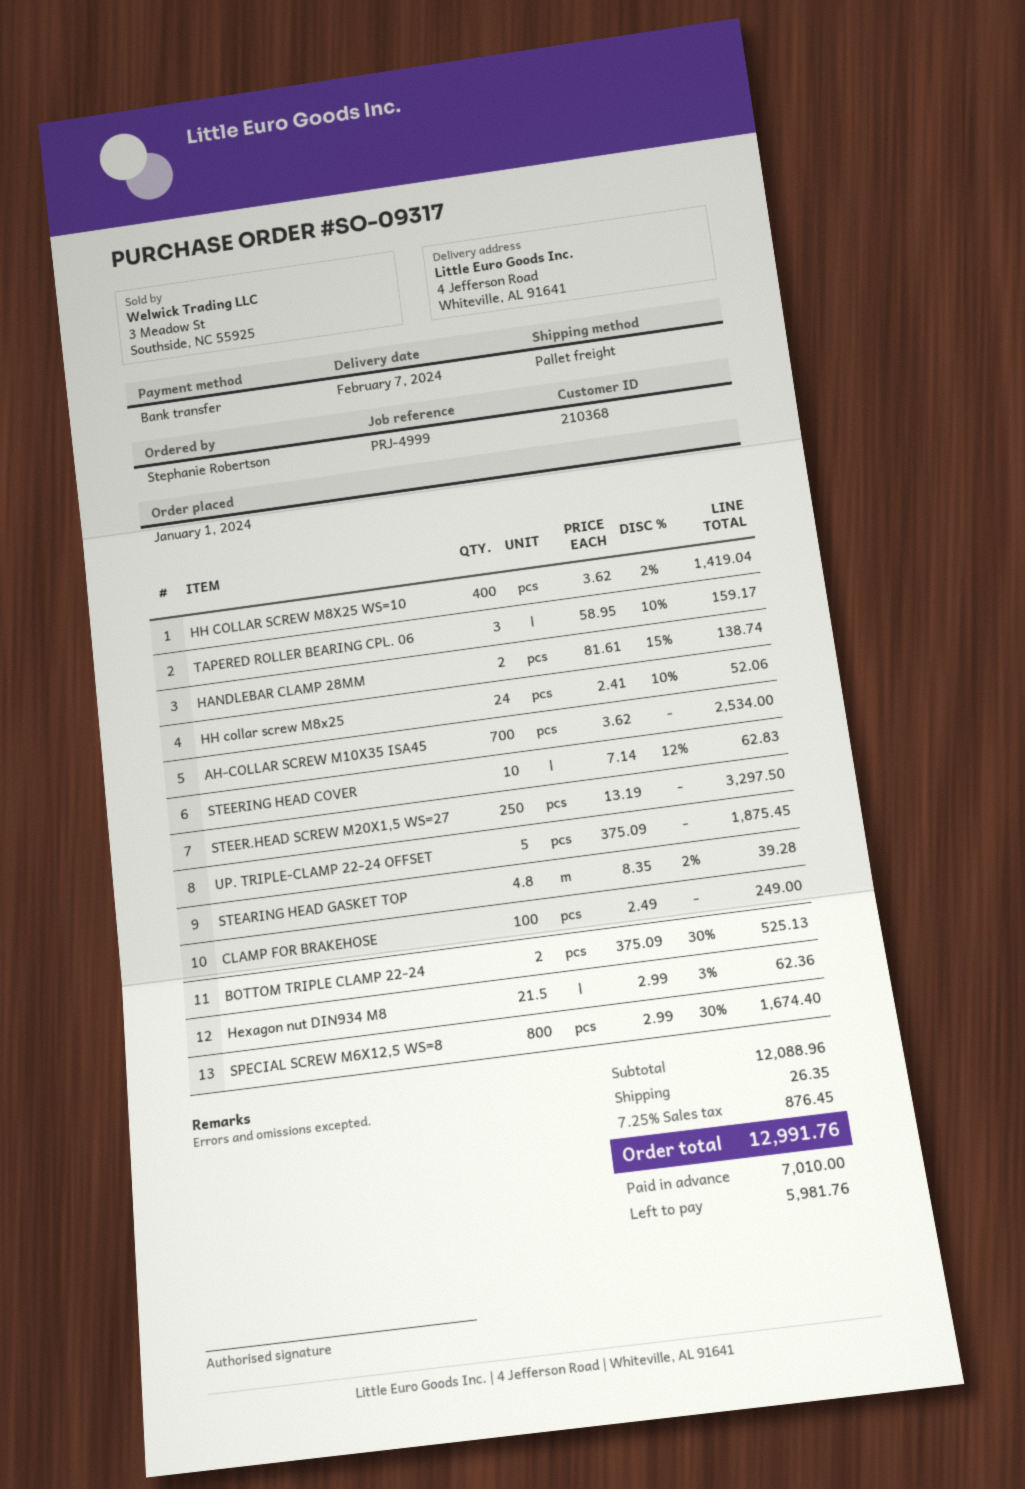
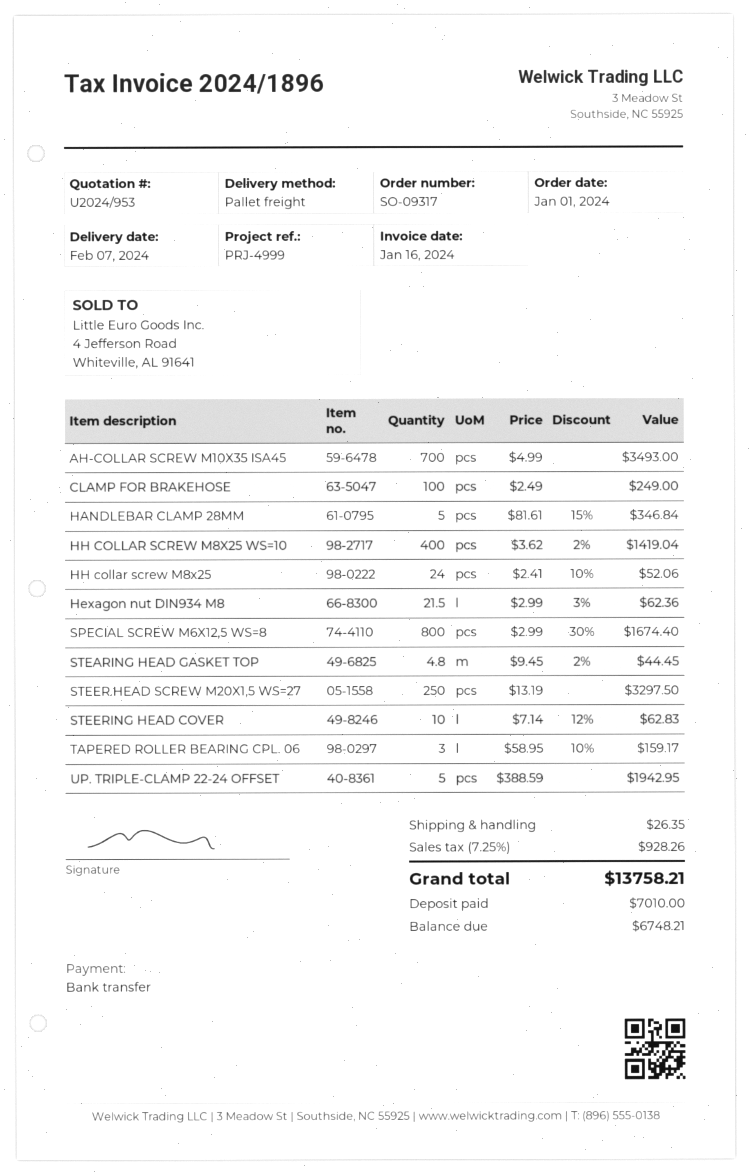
HANDLEBAR CLAMP 28MM: 2 x 81.61 - 15% = 138.74 -> 5 x 81.61 - 15% = 346.84
AH-COLLAR SCREW M10X35 ISA45: 700 x 3.62 = 2534.00 -> 700 x 4.99 = 3493.00
UP. TRIPLE-CLAMP 22-24 OFFSET: 5 x 375.09 = 1875.45 -> 5 x 388.59 = 1942.95
STEARING HEAD GASKET TOP: 4.8 x 8.35 - 2% = 39.28 -> 4.8 x 9.45 - 2% = 44.45
BOTTOM TRIPLE CLAMP 22-24: 2 x 375.09 - 30% = 525.13 -> none
tax: 7.25% = 876.45 -> 7.25% = 928.26
total: 12991.76 -> 13758.21
balance: 5981.76 -> 6748.21

